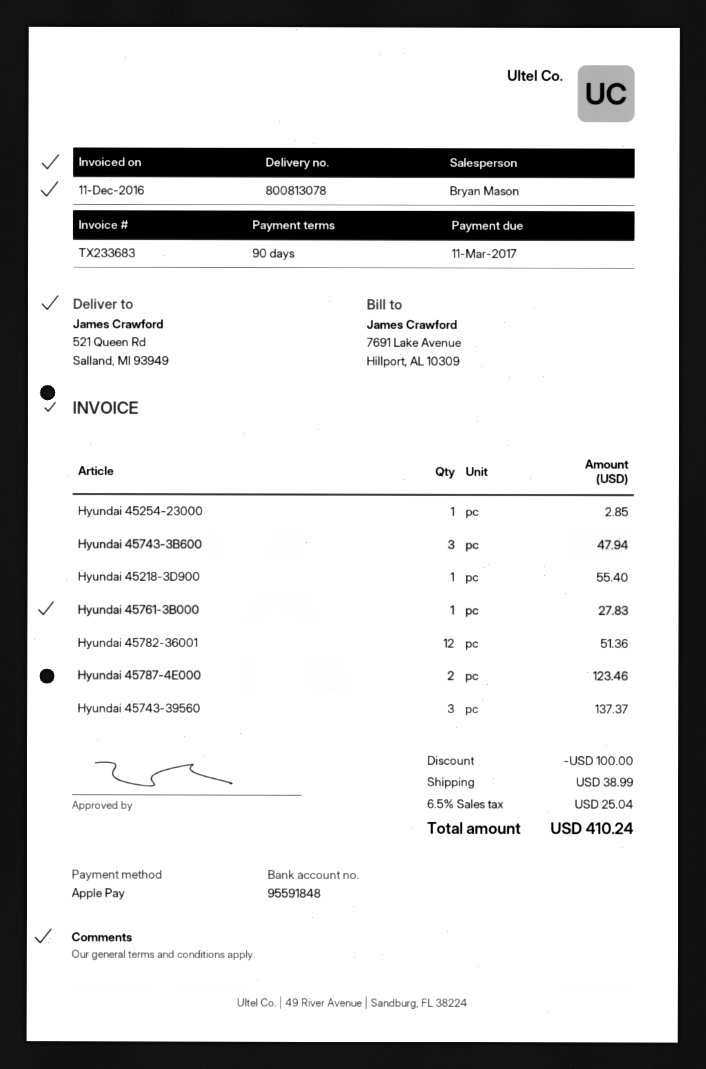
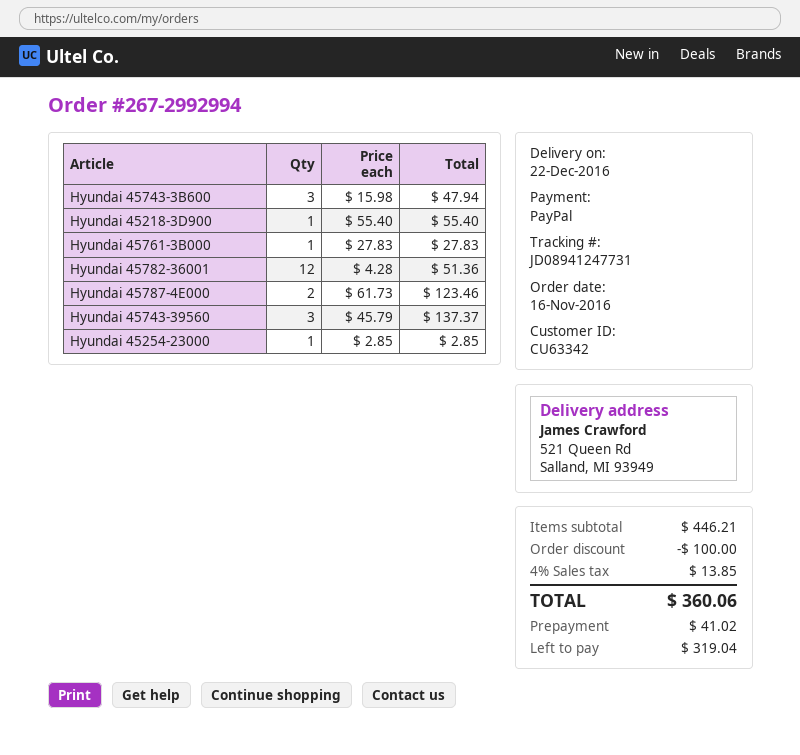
payment method: Apple Pay -> PayPal
shipping: 38.99 -> none
tax: 6.5% = 25.04 -> 4% = 13.85
total: 410.24 -> 360.06

